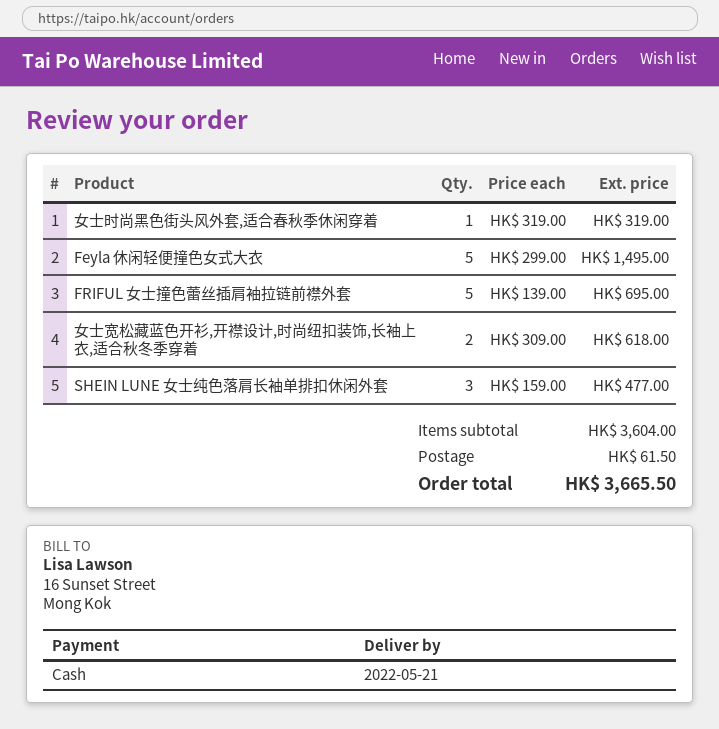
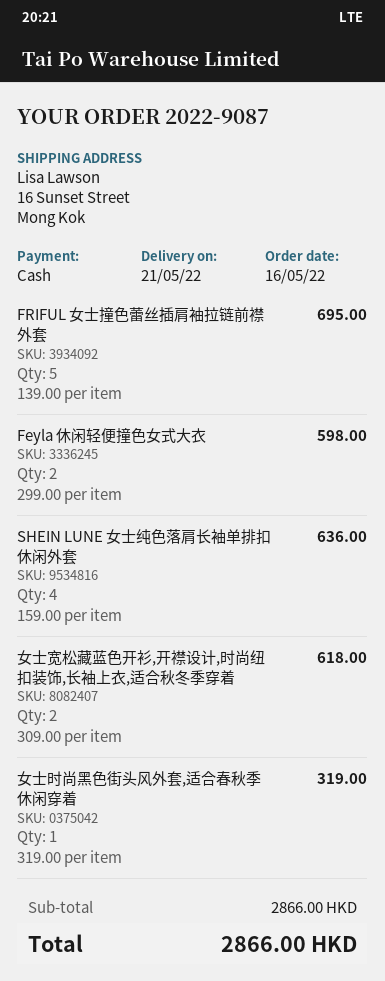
Feyla 休闲轻便撞色女式大衣: 5 x 299.00 = 1495.00 -> 2 x 299.00 = 598.00
SHEIN LUNE 女士纯色落肩长袖单排扣休闲外套: 3 x 159.00 = 477.00 -> 4 x 159.00 = 636.00
subtotal: 3604.00 -> 2866.00
shipping: 61.50 -> none
total: 3665.50 -> 2866.00

